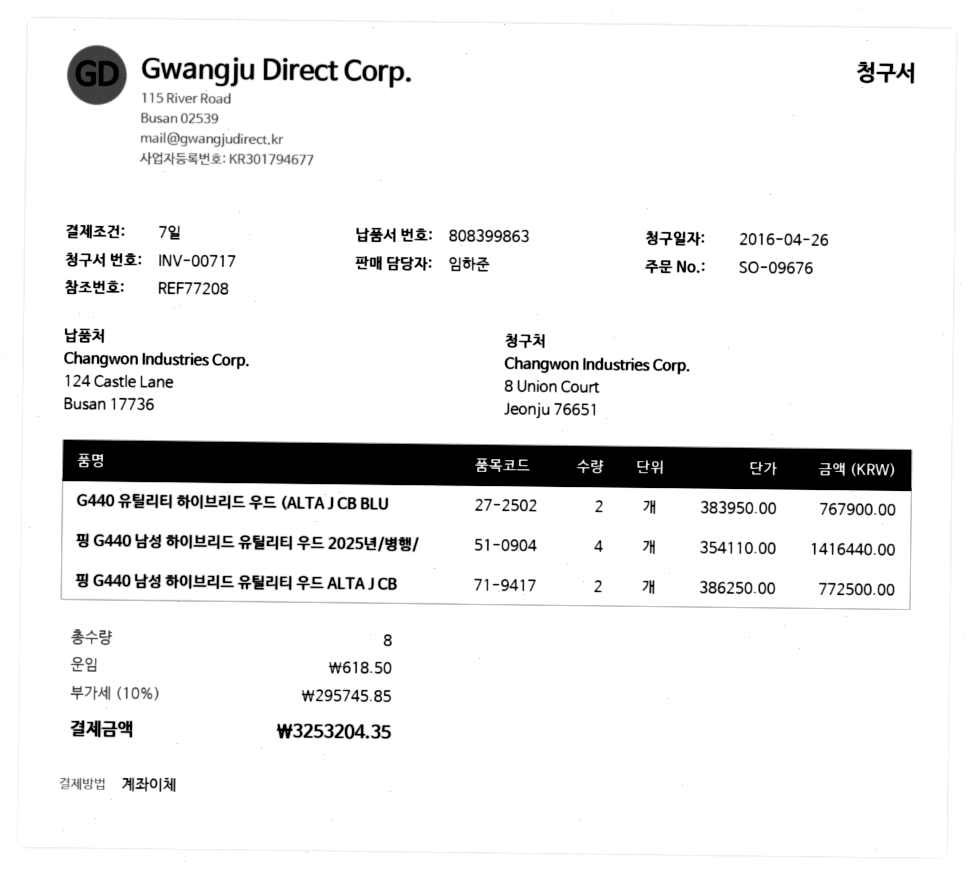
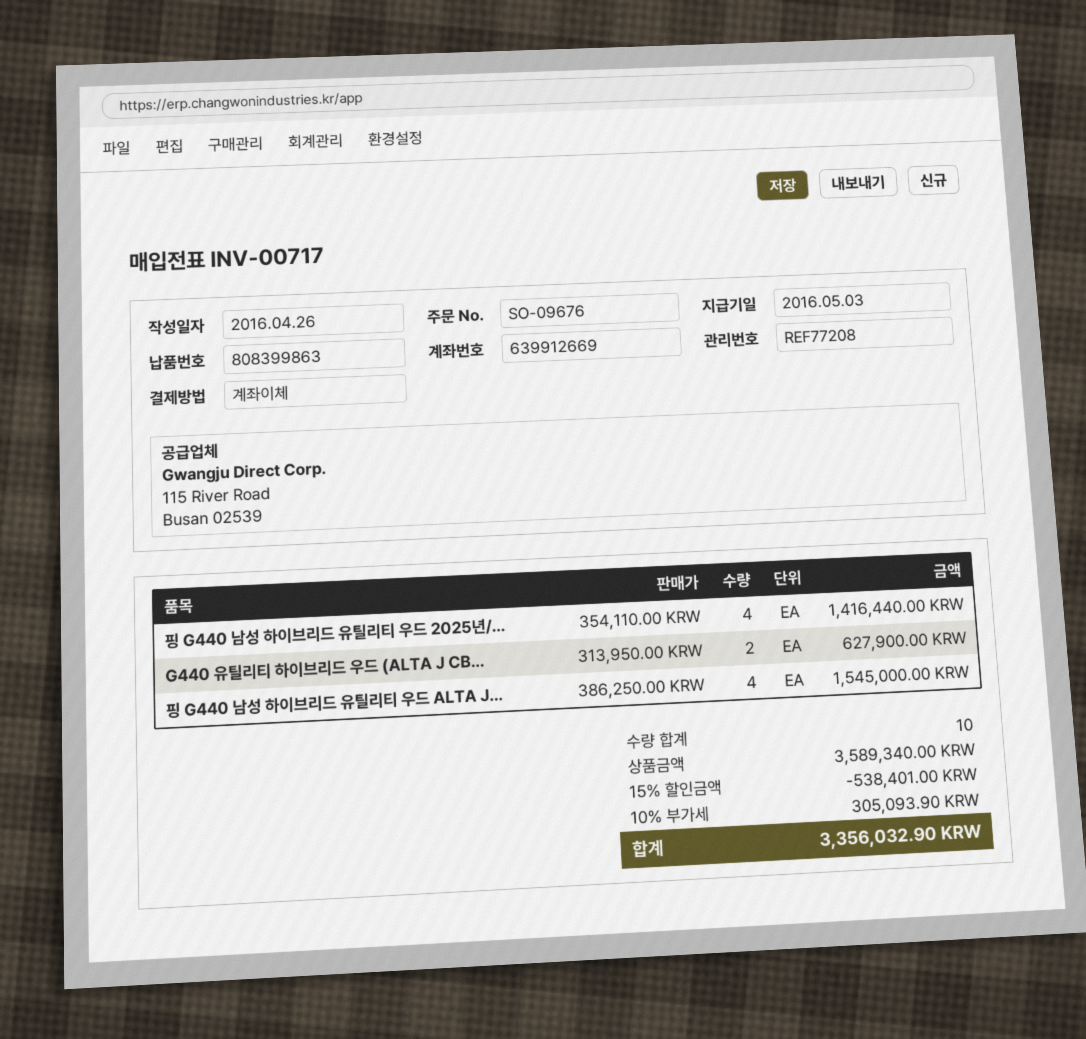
G440 유틸리티 하이브리드 우드 (ALTA J CB BLU: 2 x 383950.00 = 767900.00 -> 2 x 313950.00 = 627900.00
핑 G440 남성 하이브리드 유틸리티 우드 ALTA J CB: 2 x 386250.00 = 772500.00 -> 4 x 386250.00 = 1545000.00
total quantity: 8 -> 10
discount: none -> 15% = 538401.00
shipping: 618.50 -> none
tax: 10% = 295745.85 -> 10% = 305093.90
total: 3253204.35 -> 3356032.90

